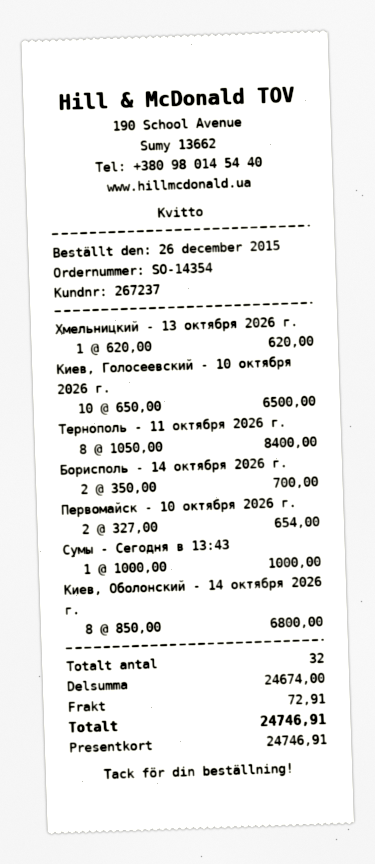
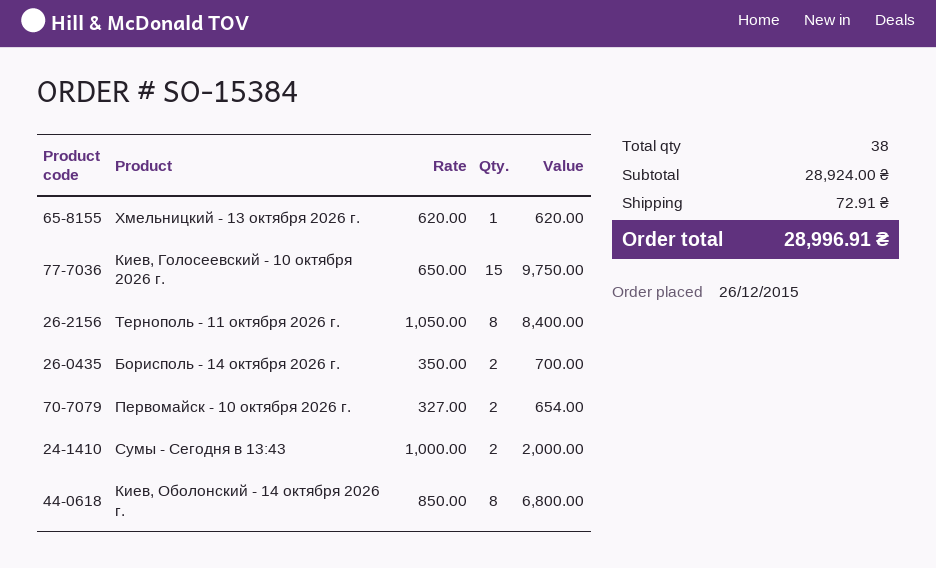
order number: SO-14354 -> SO-15384
Киев, Голосеевский - 10 октября 2026 г.: 10 x 650.00 = 6500.00 -> 15 x 650.00 = 9750.00
Сумы - Сегодня в 13:43: 1 x 1000.00 = 1000.00 -> 2 x 1000.00 = 2000.00
total quantity: 32 -> 38
subtotal: 24674.00 -> 28924.00
total: 24746.91 -> 28996.91

